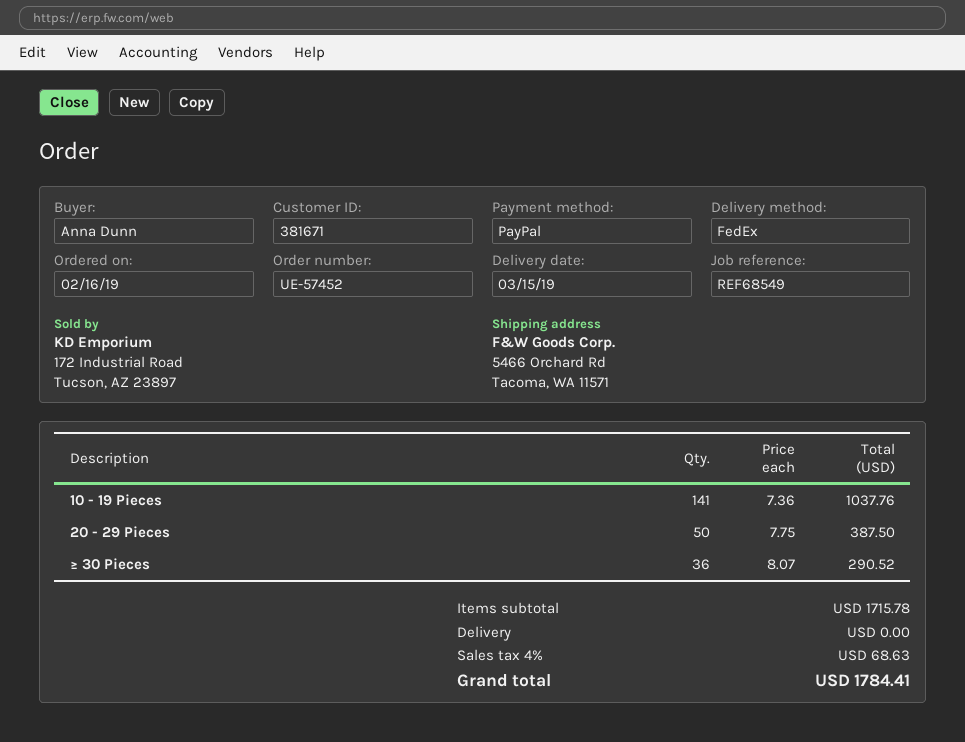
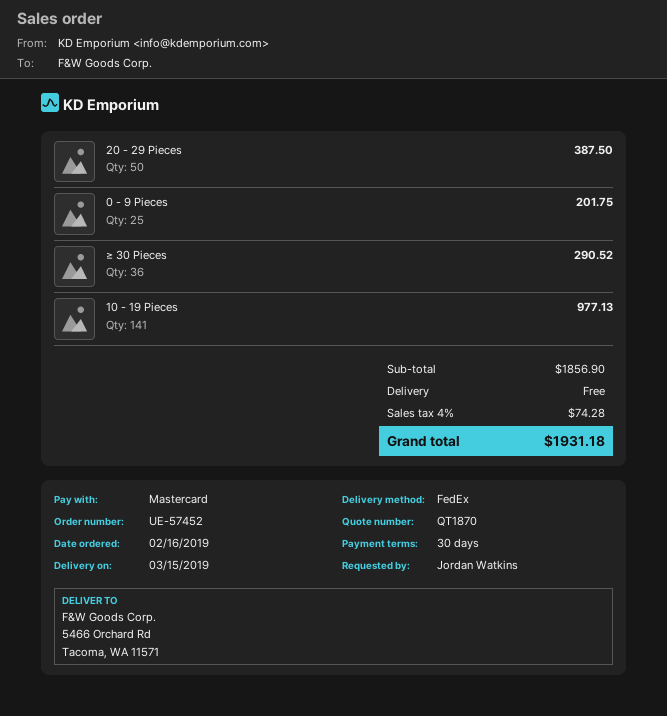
ordered by: Anna Dunn -> Jordan Watkins
payment method: PayPal -> Mastercard
10 - 19 Pieces: 141 for 1037.76 -> 141 for 977.13
0 - 9 Pieces: none -> 25 for 201.75
subtotal: 1715.78 -> 1856.90
tax: 4% = 68.63 -> 4% = 74.28
total: 1784.41 -> 1931.18

